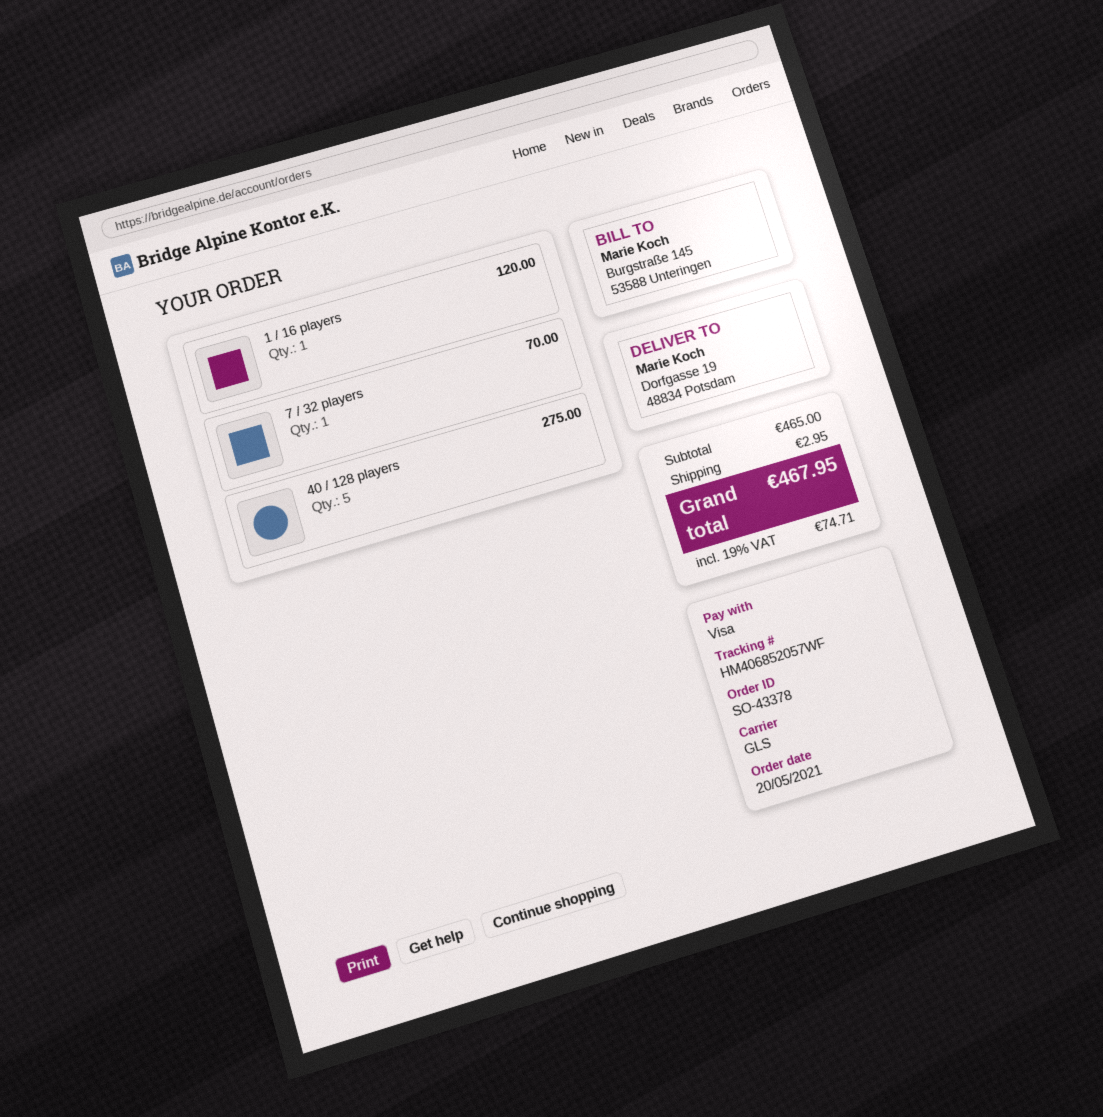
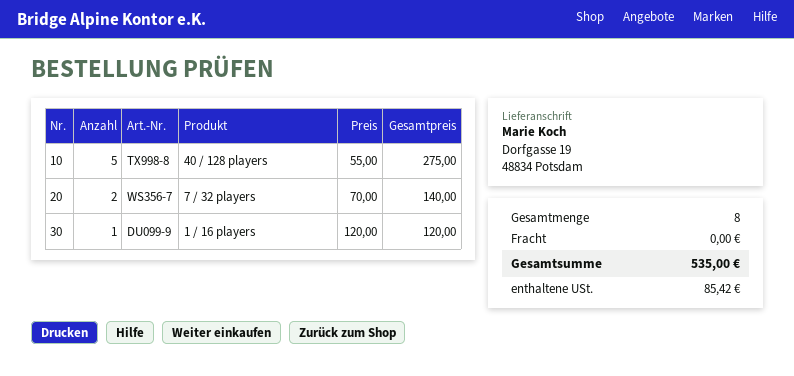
7 / 32 players: 1 for 70.00 -> 2 for 140.00
shipping: 2.95 -> 0.00
tax: 74.71 -> 85.42
total: 467.95 -> 535.00

